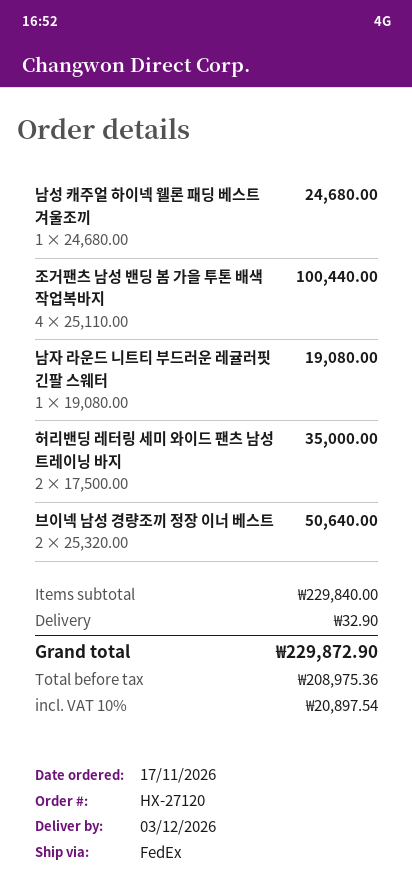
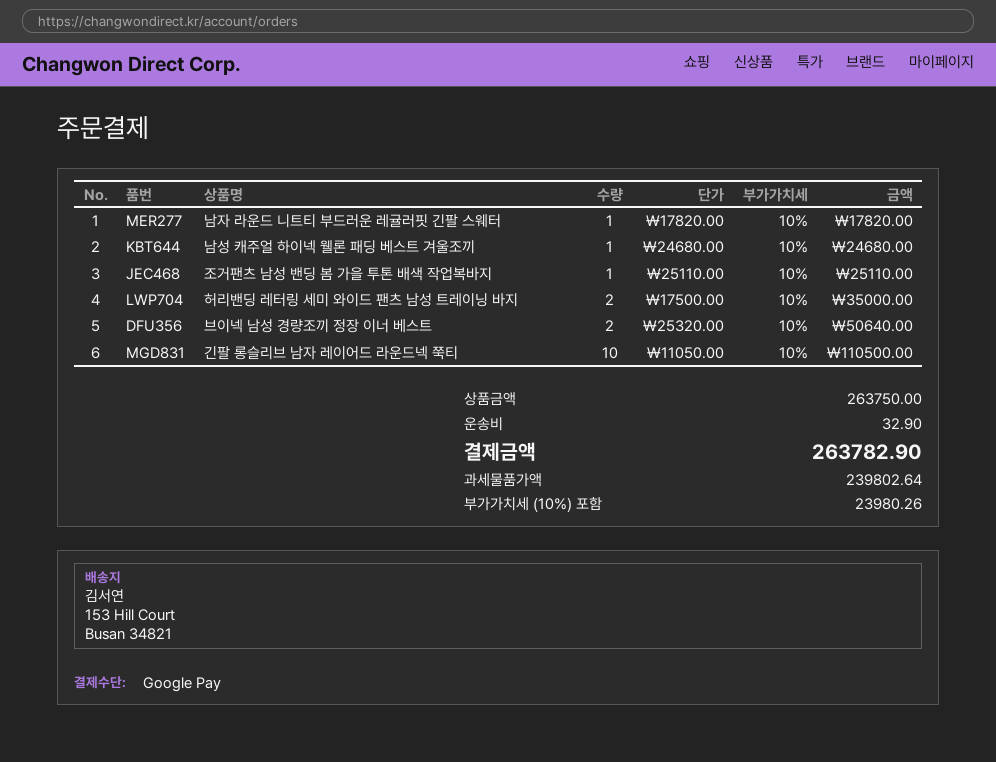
조거팬츠 남성 밴딩 봄 가을 투톤 배색 작업복바지: 4 x 25110.00 = 100440.00 -> 1 x 25110.00 = 25110.00
남자 라운드 니트티 부드러운 레귤러핏 긴팔 스웨터: 1 x 19080.00 = 19080.00 -> 1 x 17820.00 = 17820.00
긴팔 롱슬리브 남자 레이어드 라운드넥 쭉티: none -> 10 x 11050.00 = 110500.00
subtotal: 229840.00 -> 263750.00
net: 208975.36 -> 239802.64
tax: 10% = 20897.54 -> 10% = 23980.26
total: 229872.90 -> 263782.90

